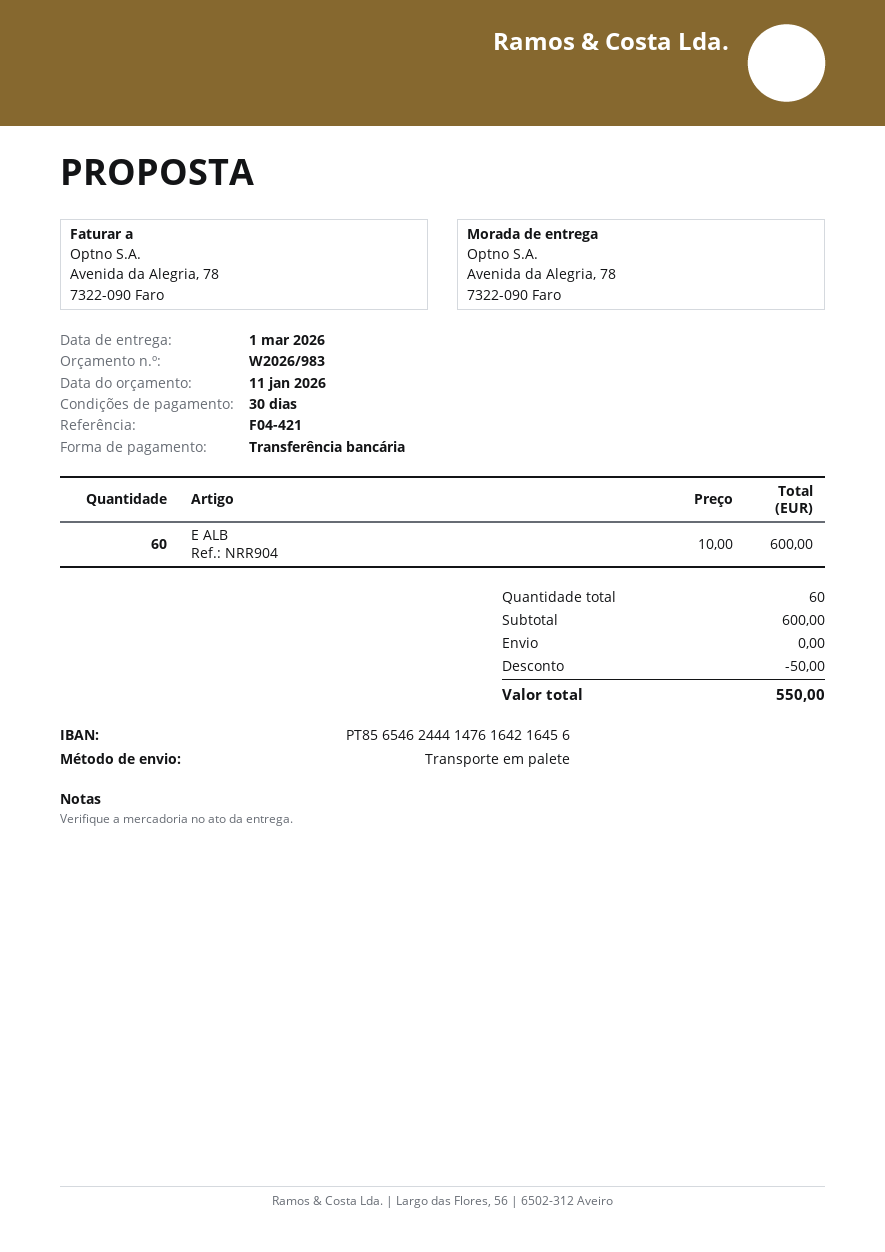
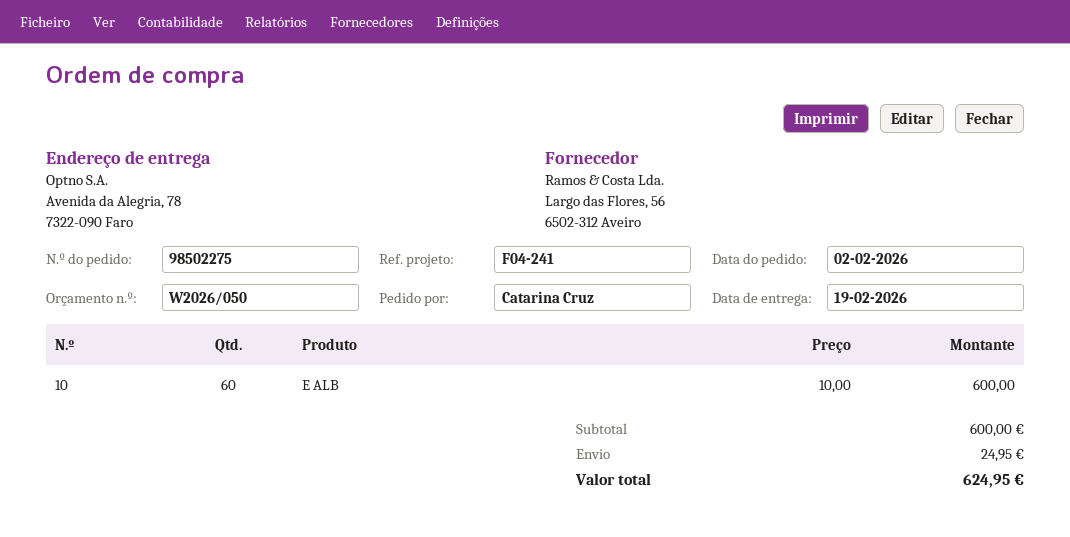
quote number: W2026/983 -> W2026/050
delivery date: 2026-03-01 -> 2026-02-19
reference: F04-421 -> F04-241
discount: 50.00 -> none
shipping: 0.00 -> 24.95
total: 550.00 -> 624.95

